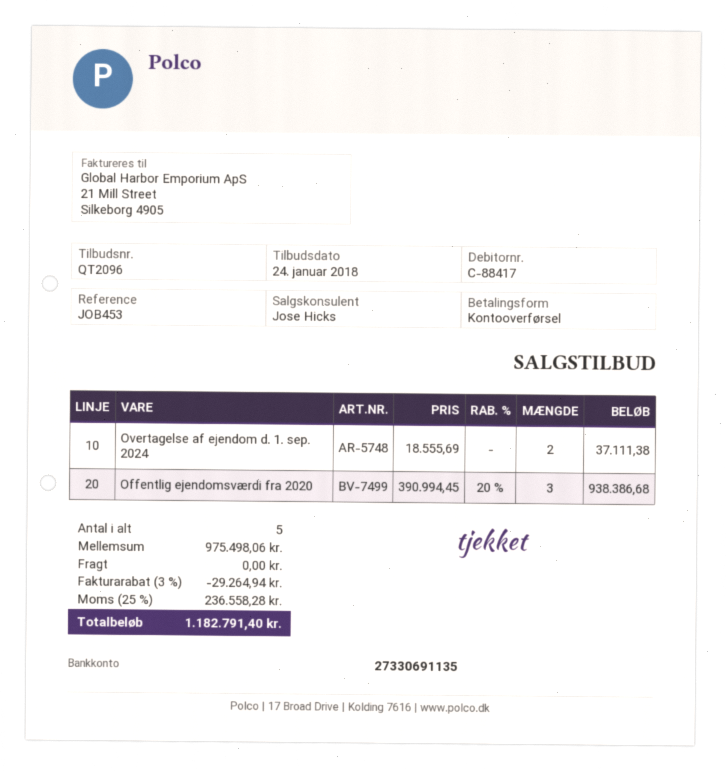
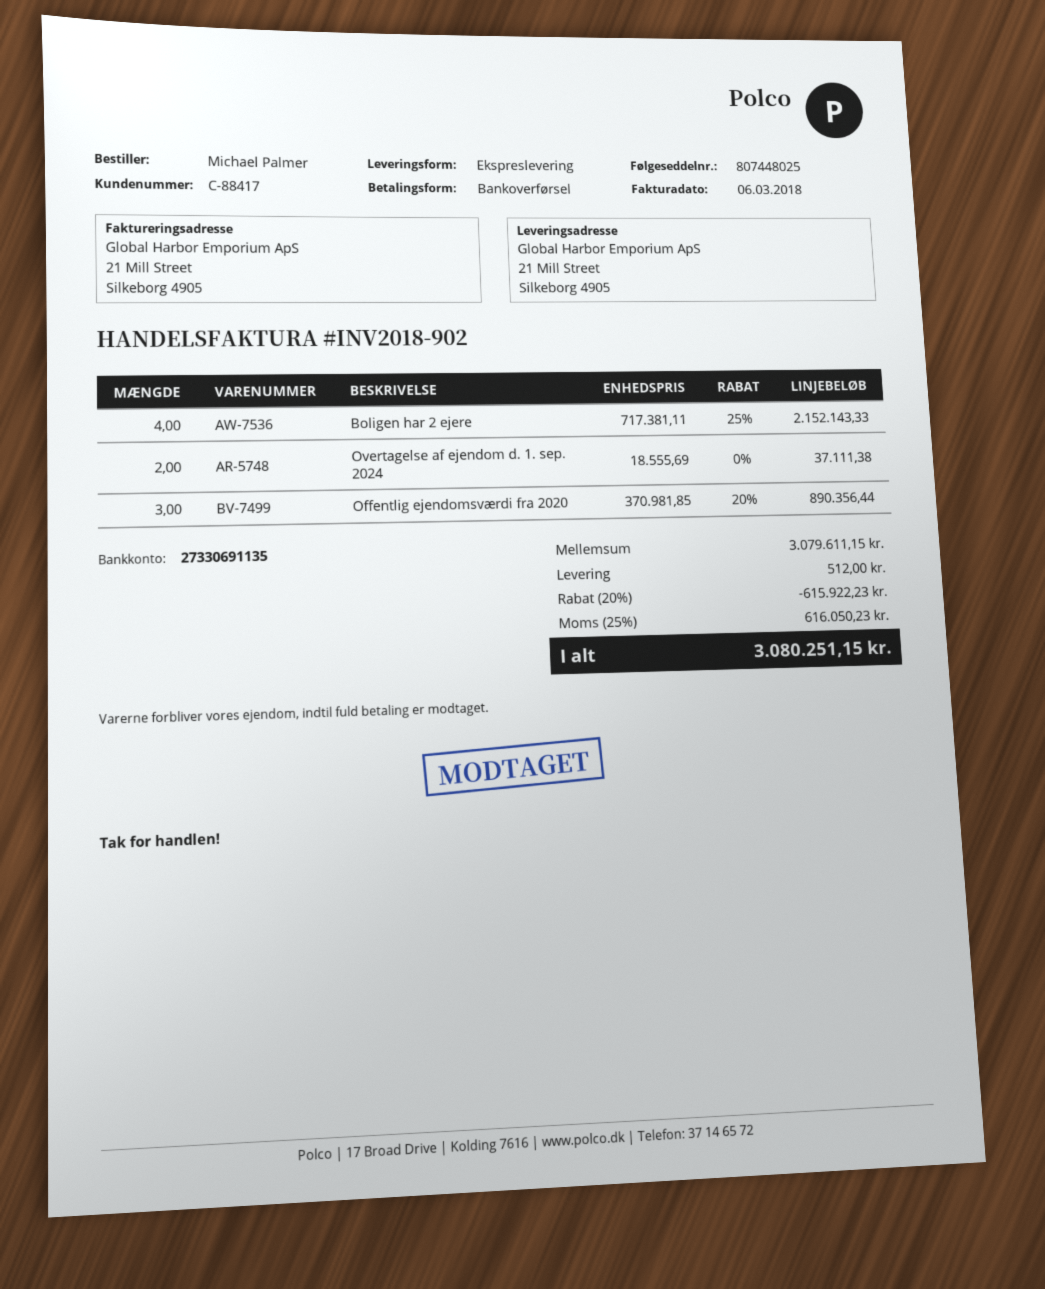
Offentlig ejendomsværdi fra 2020: 3 x 390994.45 - 20% = 938386.68 -> 3 x 370981.85 - 20% = 890356.44
Boligen har 2 ejere: none -> 4 x 717381.11 - 25% = 2152143.33
subtotal: 975498.06 -> 3079611.15
discount: 3% = 29264.94 -> 20% = 615922.23
shipping: 0.00 -> 512.00
tax: 25% = 236558.28 -> 25% = 616050.23
total: 1182791.40 -> 3080251.15

